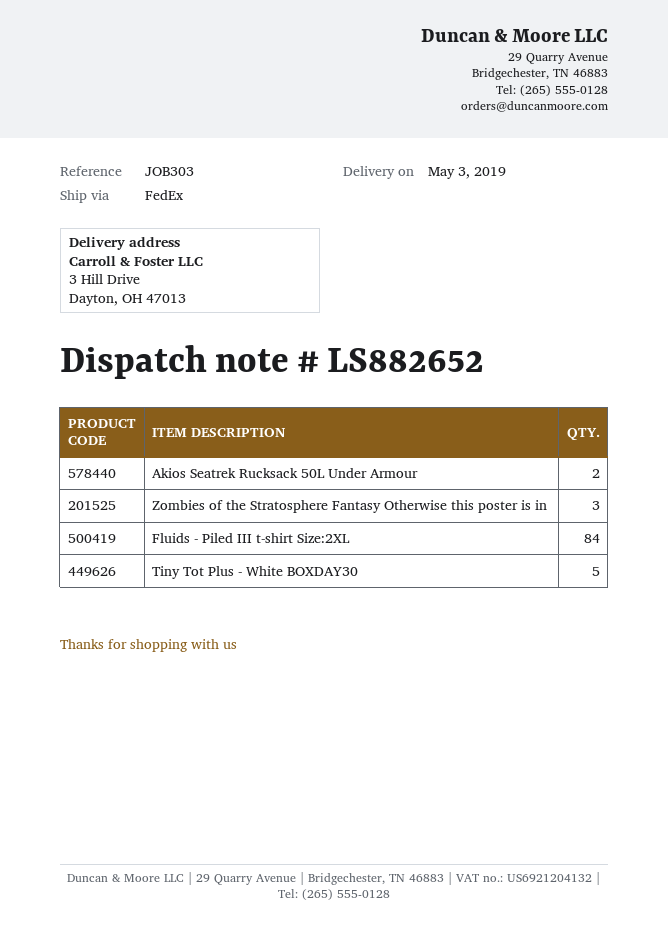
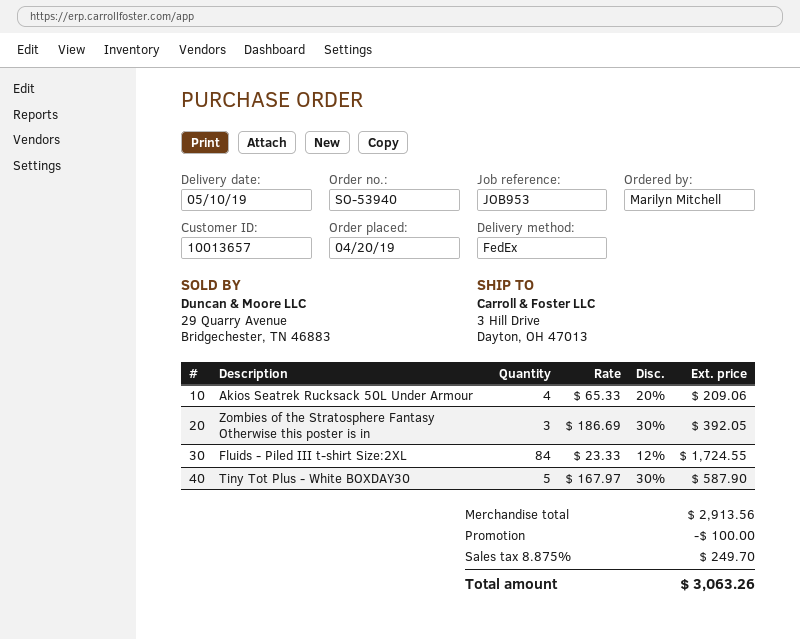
delivery date: 2019-05-03 -> 2019-05-10
reference: JOB303 -> JOB953
Akios Seatrek Rucksack 50L Under Armour: 2 -> 4

